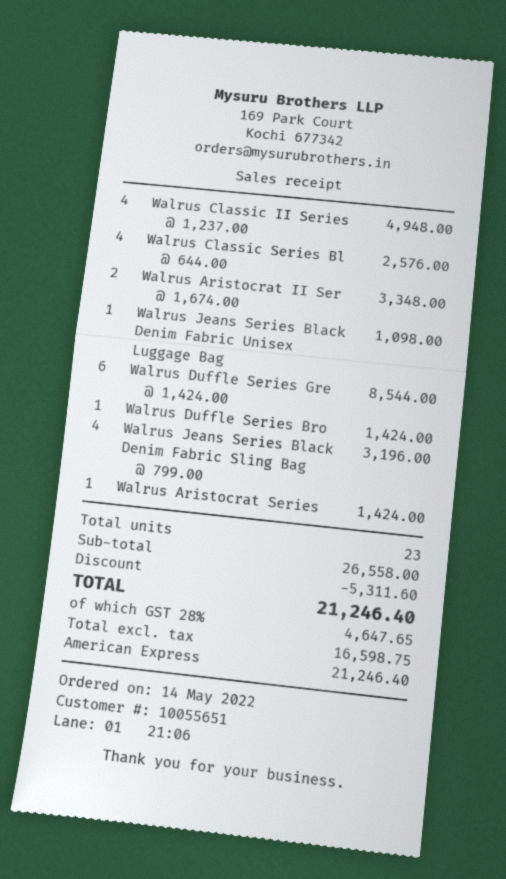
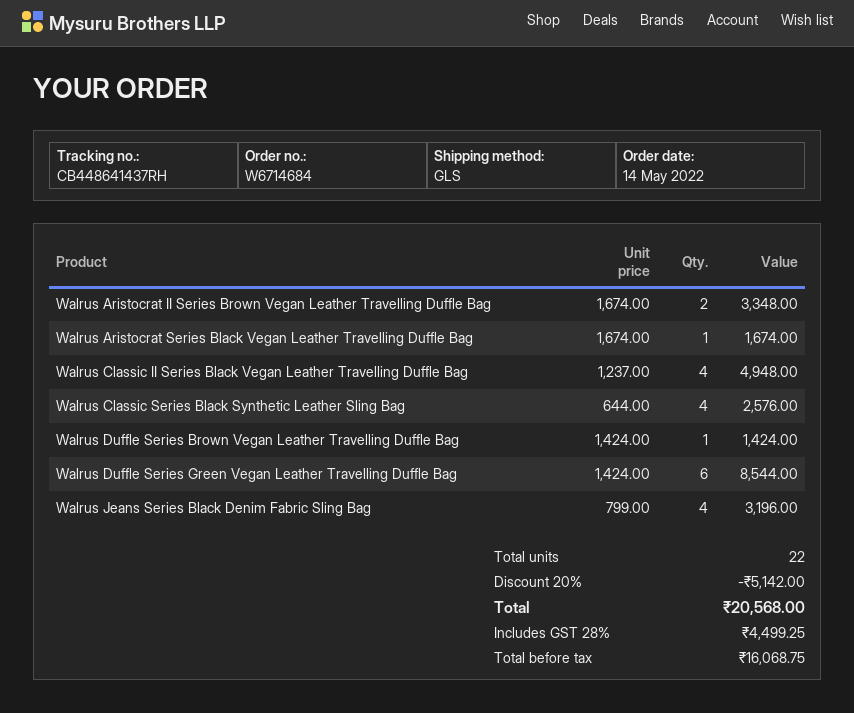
Walrus Jeans Series Black Denim Fabric Unisex Luggage Bag: 1 x 1098.00 = 1098.00 -> none
Walrus Aristocrat Series: 1 x 1424.00 = 1424.00 -> 1 x 1674.00 = 1674.00
total quantity: 23 -> 22
discount: 5311.60 -> 5142.00
net: 16598.75 -> 16068.75
tax: 28% = 4647.65 -> 28% = 4499.25
total: 21246.40 -> 20568.00

